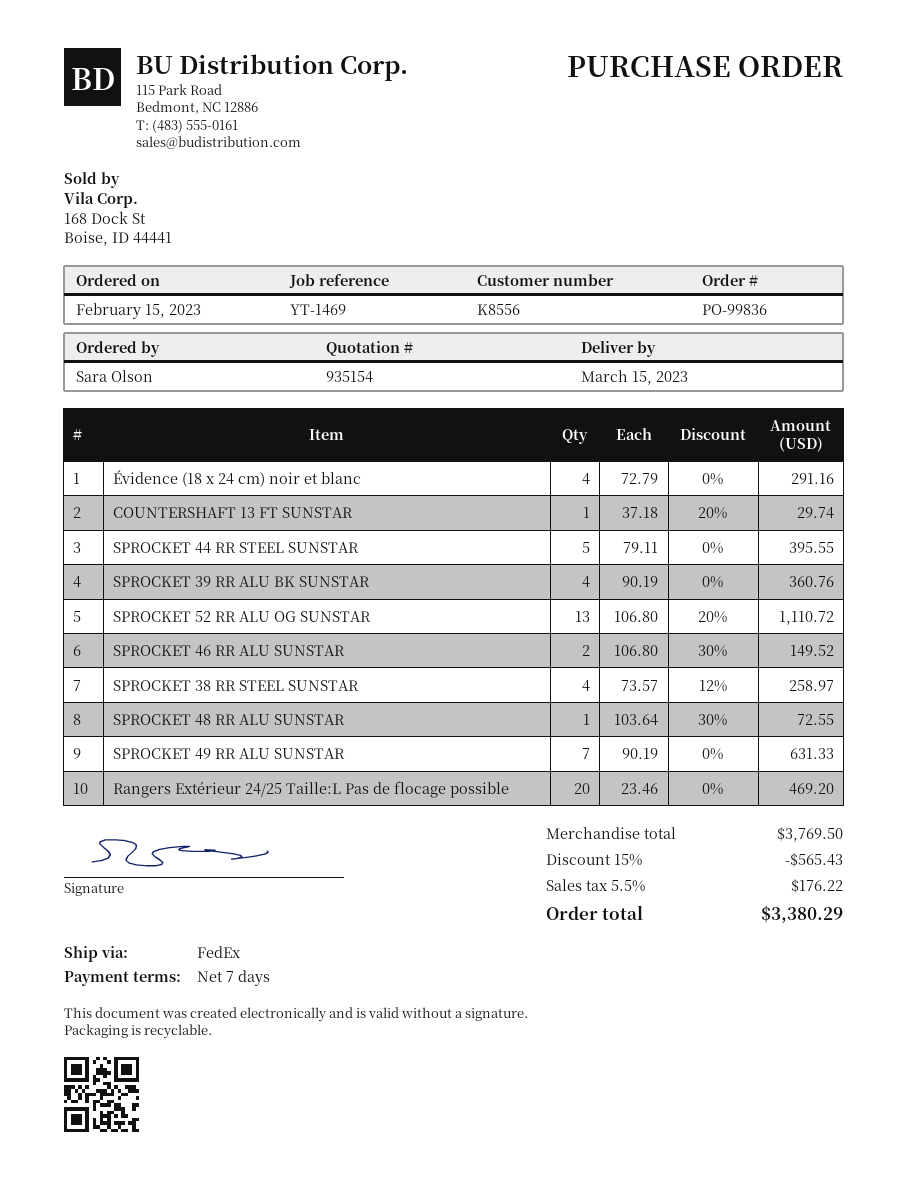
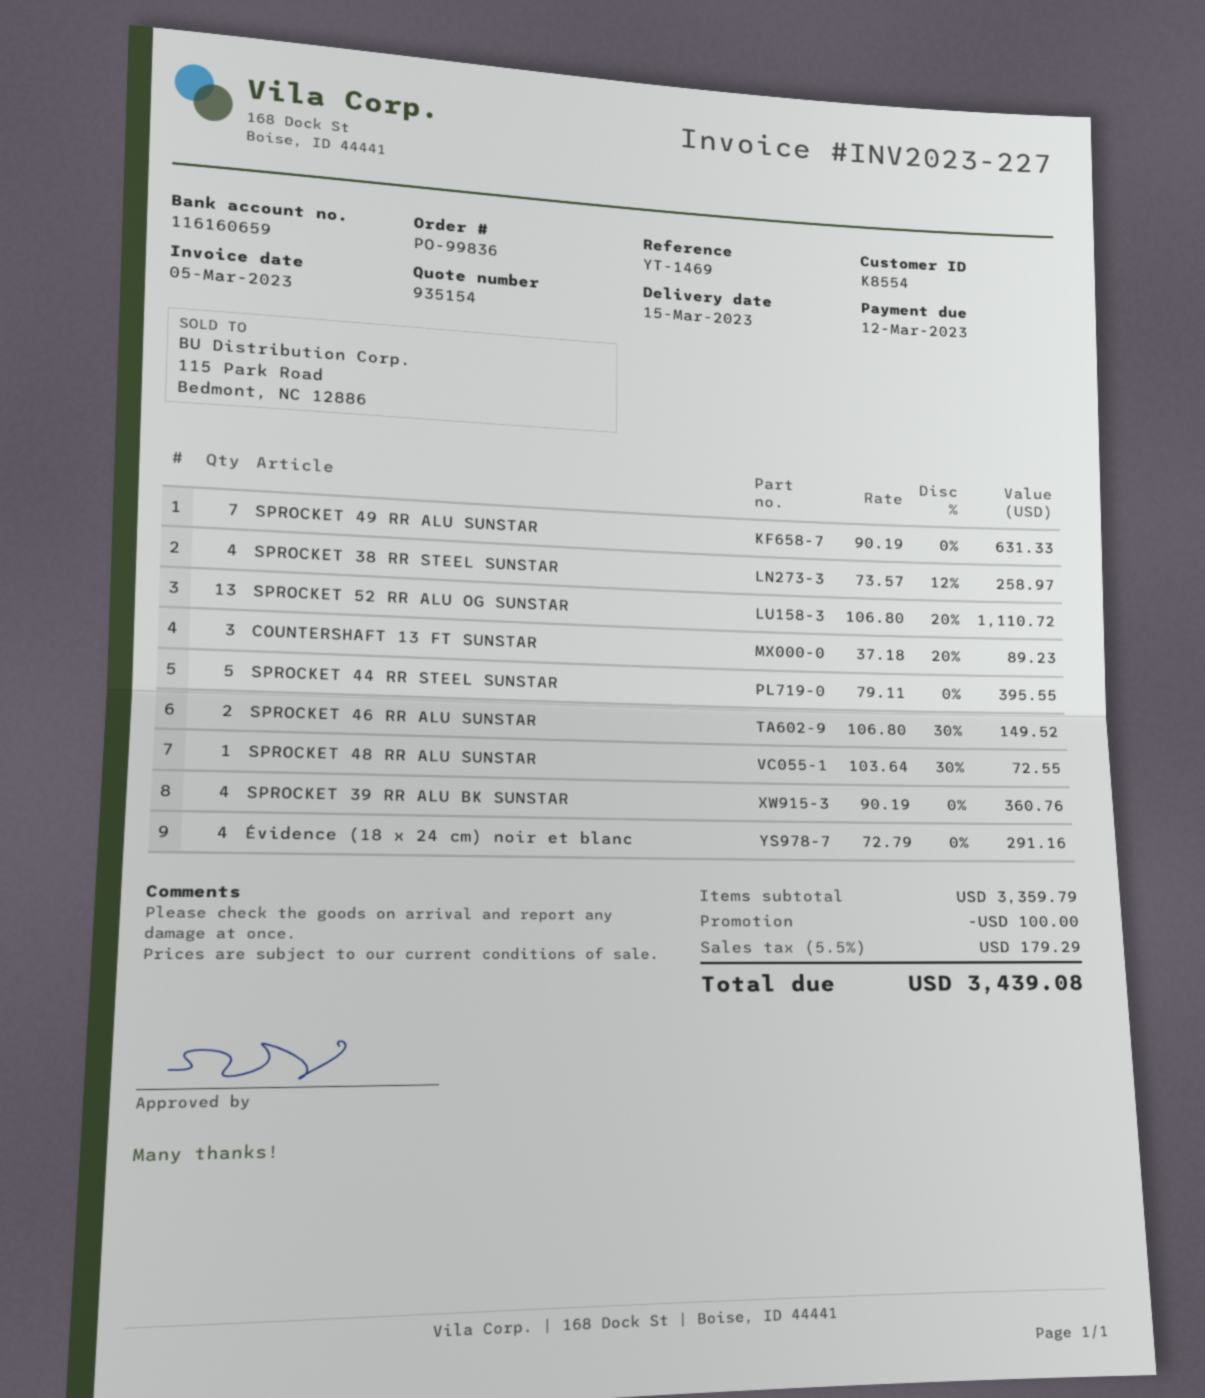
customer number: K8556 -> K8554
COUNTERSHAFT 13 FT SUNSTAR: 1 x 37.18 - 20% = 29.74 -> 3 x 37.18 - 20% = 89.23
Rangers Extérieur 24/25 Taille:L Pas de flocage possible: 20 x 23.46 = 469.20 -> none
subtotal: 3769.50 -> 3359.79
discount: 565.43 -> 100.00
tax: 5.5% = 176.22 -> 5.5% = 179.29
total: 3380.29 -> 3439.08

